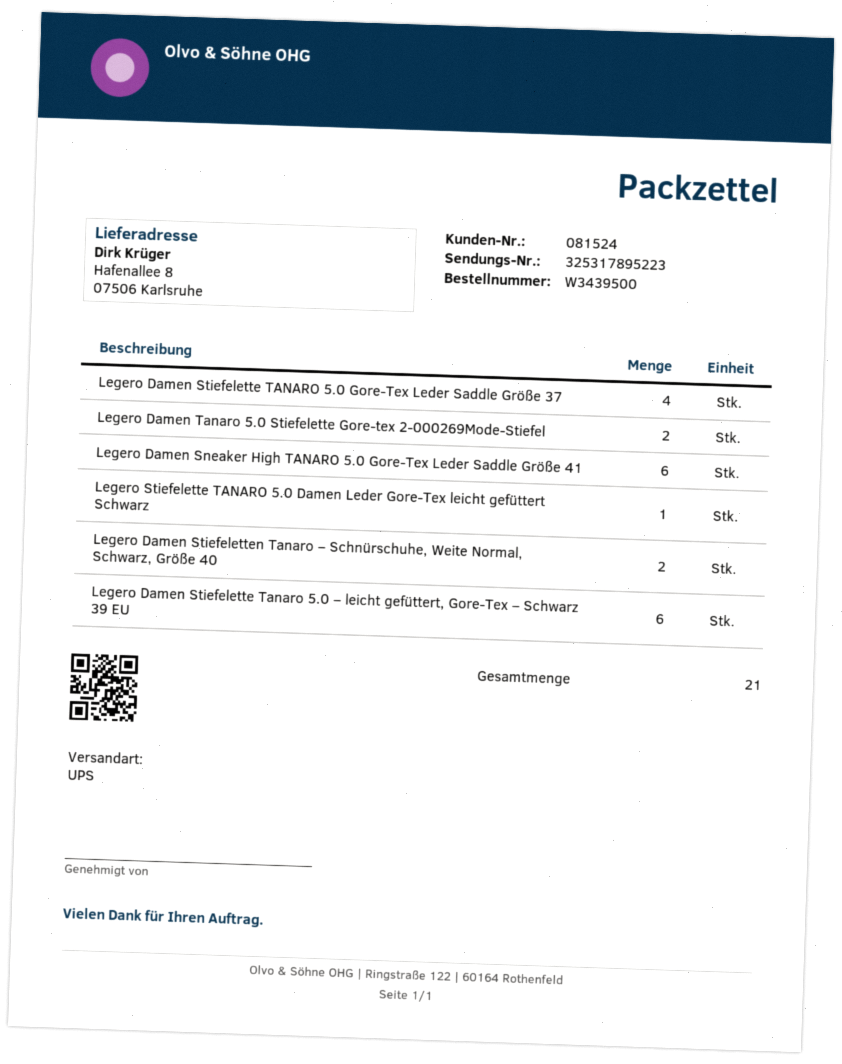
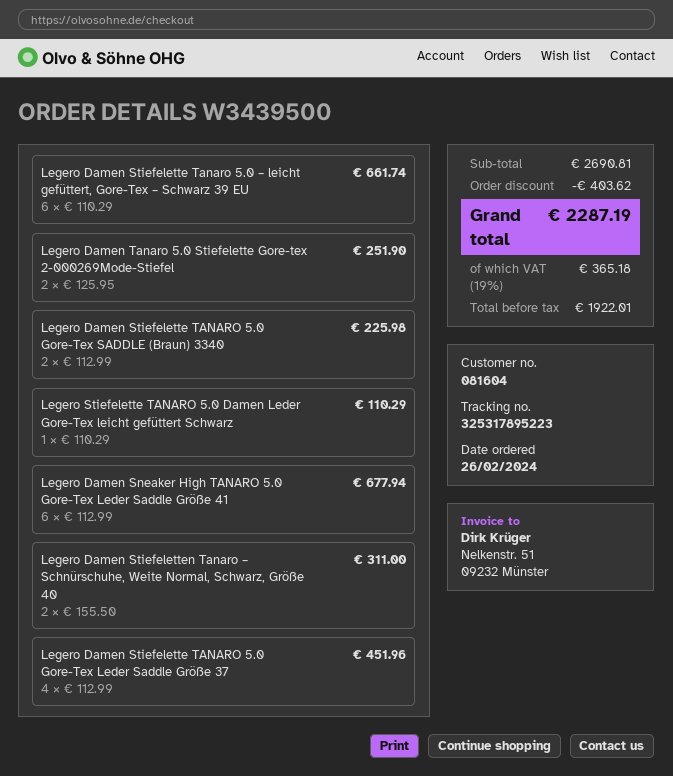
customer number: 081524 -> 081604
Legero Damen Stiefelette TANARO 5.0 Gore-Tex SADDLE (Braun) 3340: none -> 2

